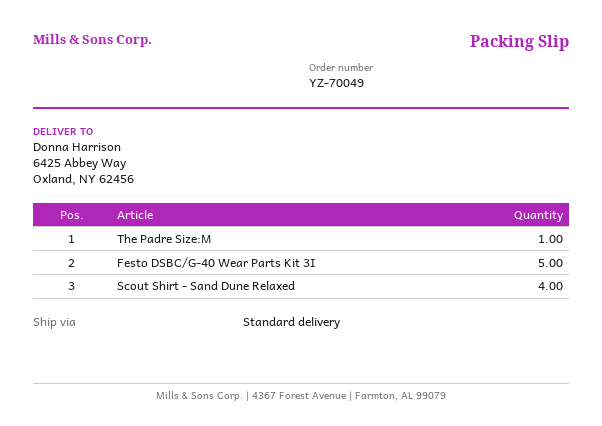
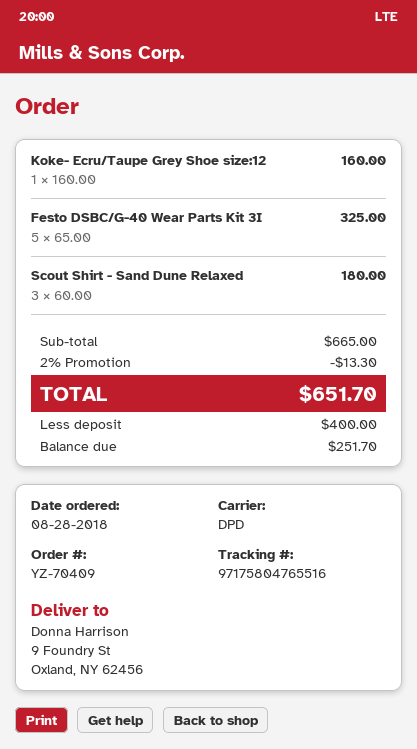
order number: YZ-70049 -> YZ-70409
shipping method: standard -> DPD
ship to: 6425 Abbey Way, Oxland, NY 62456 -> 9 Foundry St, Oxland, NY 62456
The Padre Size:M: 1 -> none
Scout Shirt - Sand Dune Relaxed: 4 -> 3
Koke- Ecru/Taupe Grey Shoe size:12: none -> 1

